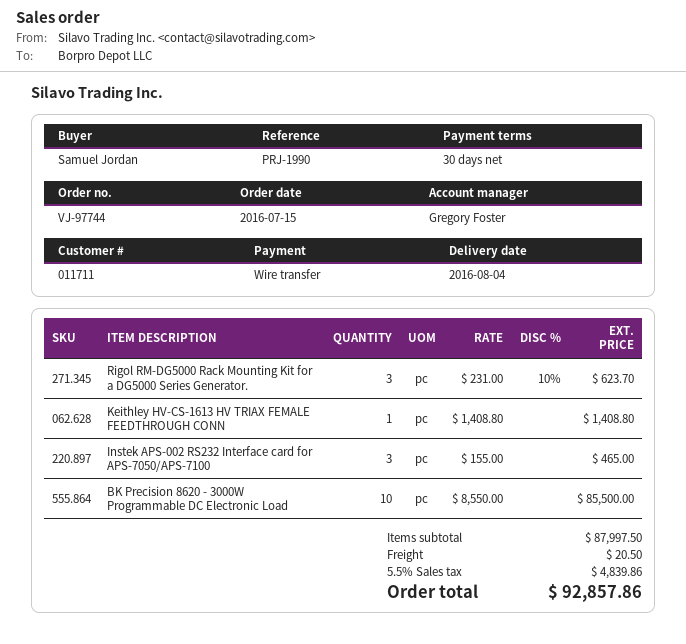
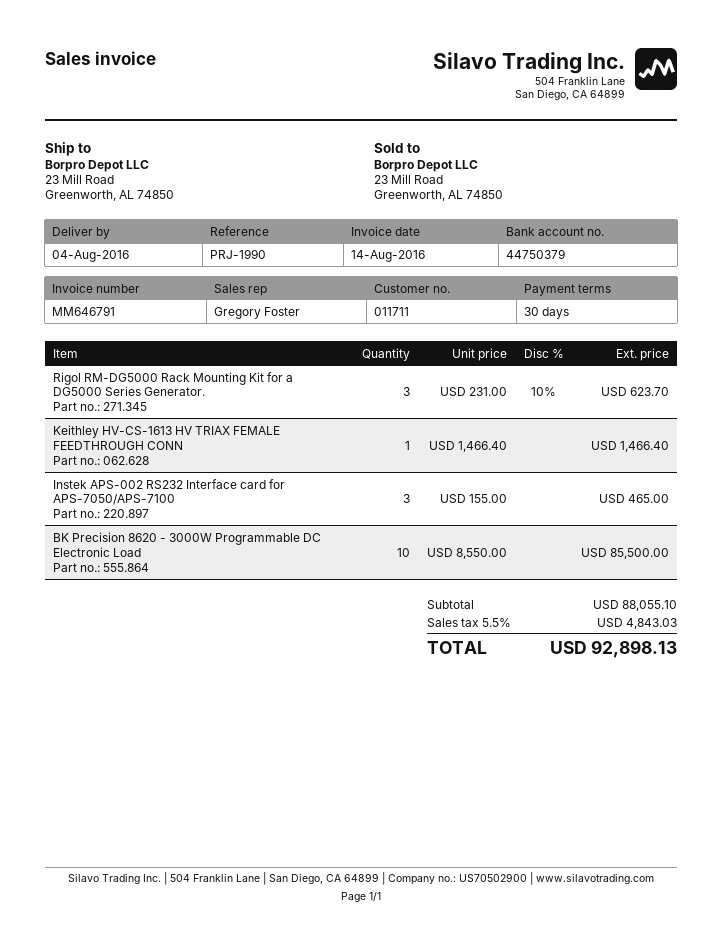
Keithley HV-CS-1613 HV TRIAX FEMALE FEEDTHROUGH CONN: 1 x 1408.80 = 1408.80 -> 1 x 1466.40 = 1466.40
subtotal: 87997.50 -> 88055.10
shipping: 20.50 -> none
tax: 5.5% = 4839.86 -> 5.5% = 4843.03
total: 92857.86 -> 92898.13

